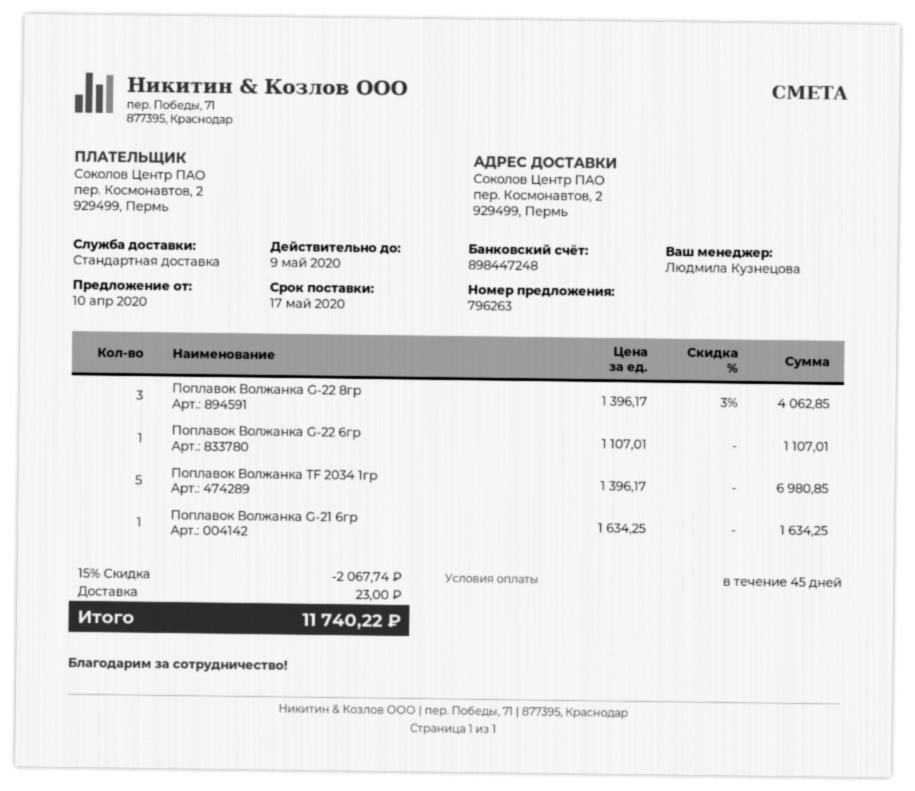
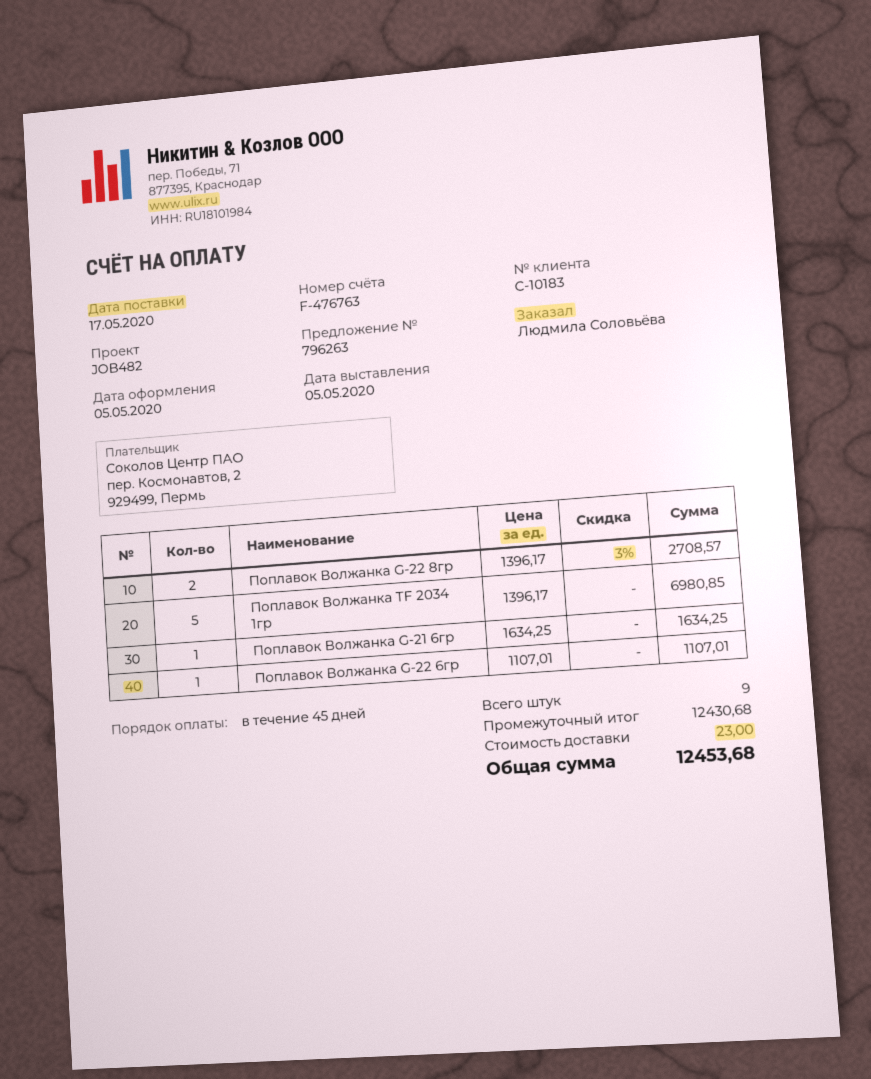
Поплавок Волжанка G-22 8гр: 3 x 1396.17 - 3% = 4062.85 -> 2 x 1396.17 - 3% = 2708.57
discount: 15% = 2067.74 -> none
total: 11740.22 -> 12453.68

